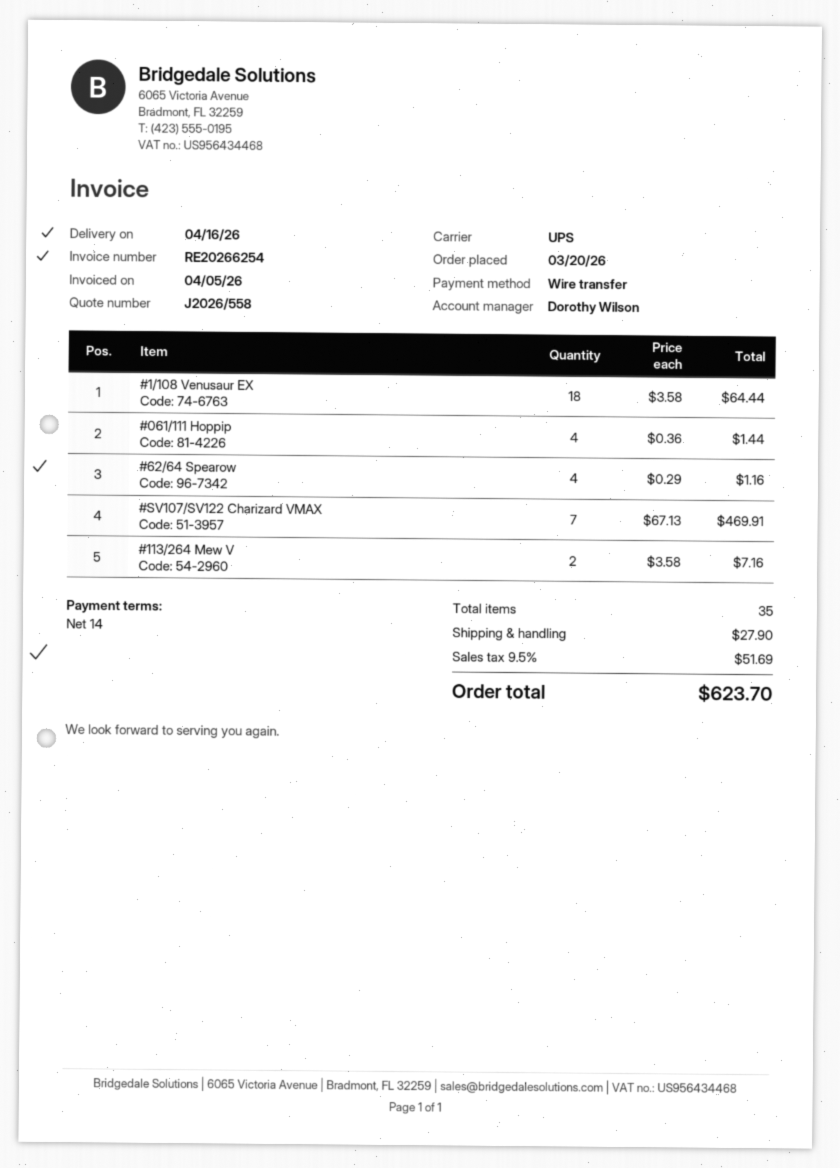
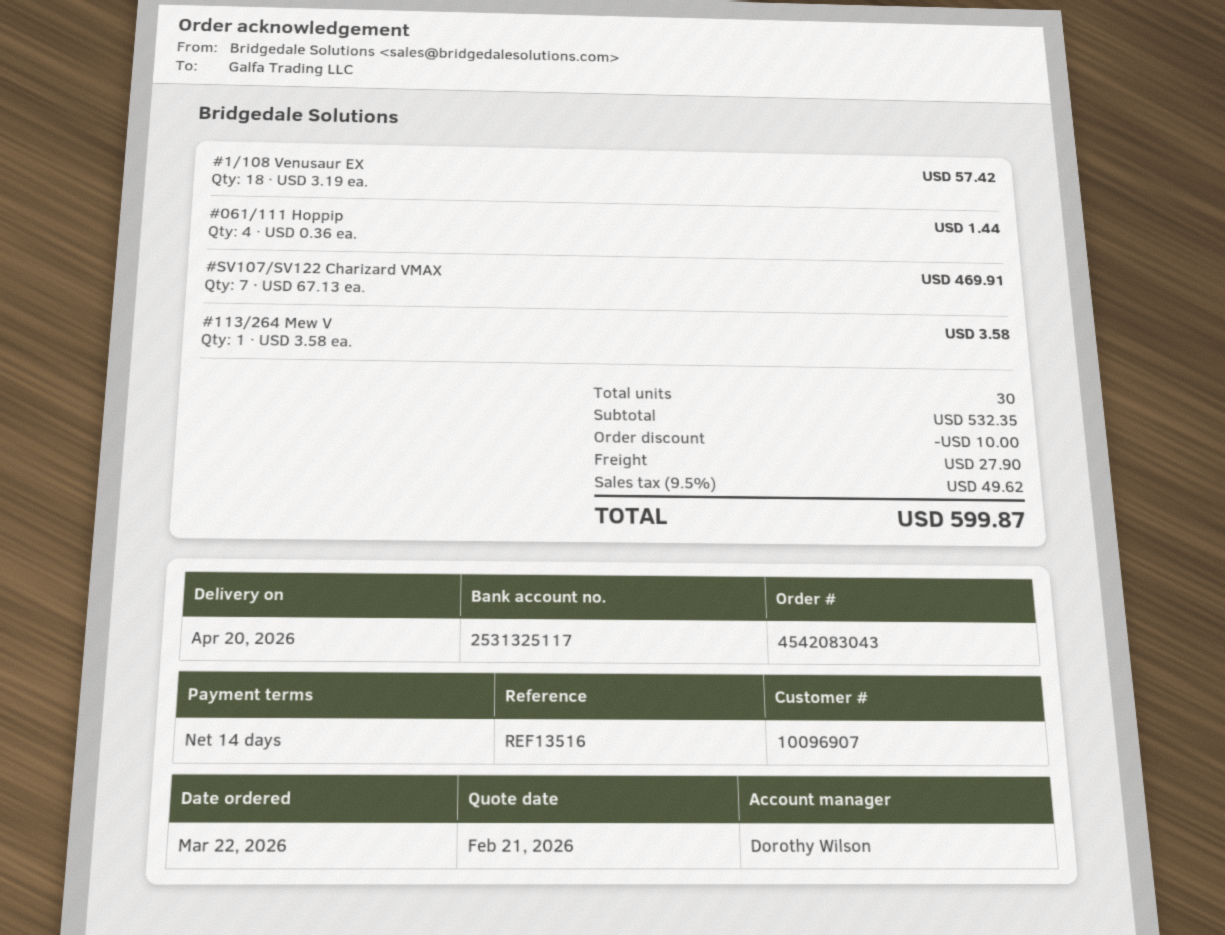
order date: 2026-03-20 -> 2026-03-22
delivery date: 2026-04-16 -> 2026-04-20
#1/108 Venusaur EX: 18 x 3.58 = 64.44 -> 18 x 3.19 = 57.42
#62/64 Spearow: 4 x 0.29 = 1.16 -> none
#113/264 Mew V: 2 x 3.58 = 7.16 -> 1 x 3.58 = 3.58
total quantity: 35 -> 30
discount: none -> 10.00
tax: 9.5% = 51.69 -> 9.5% = 49.62
total: 623.70 -> 599.87

